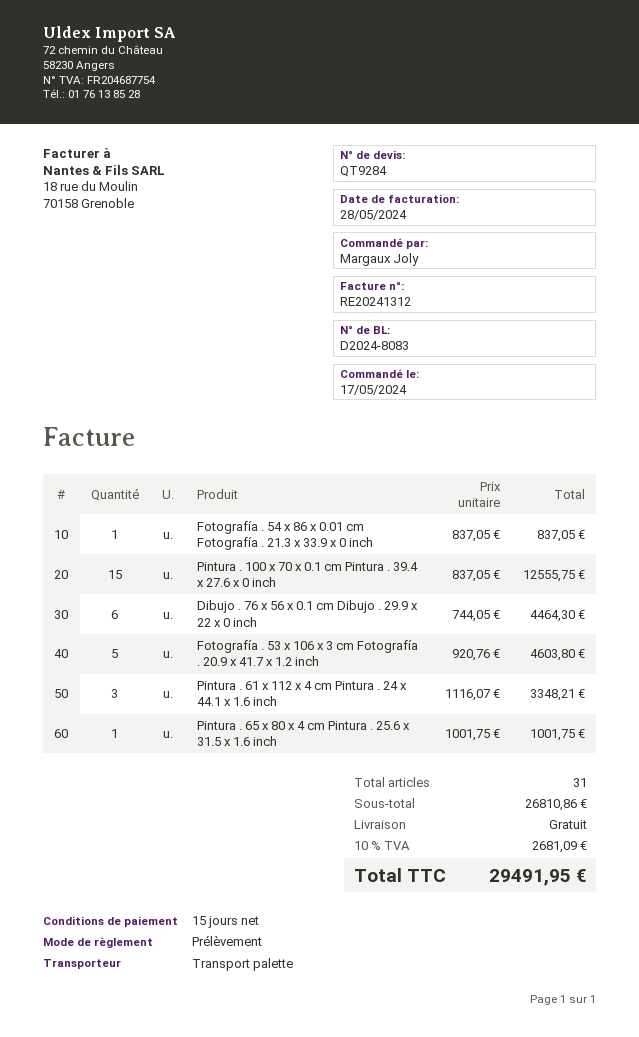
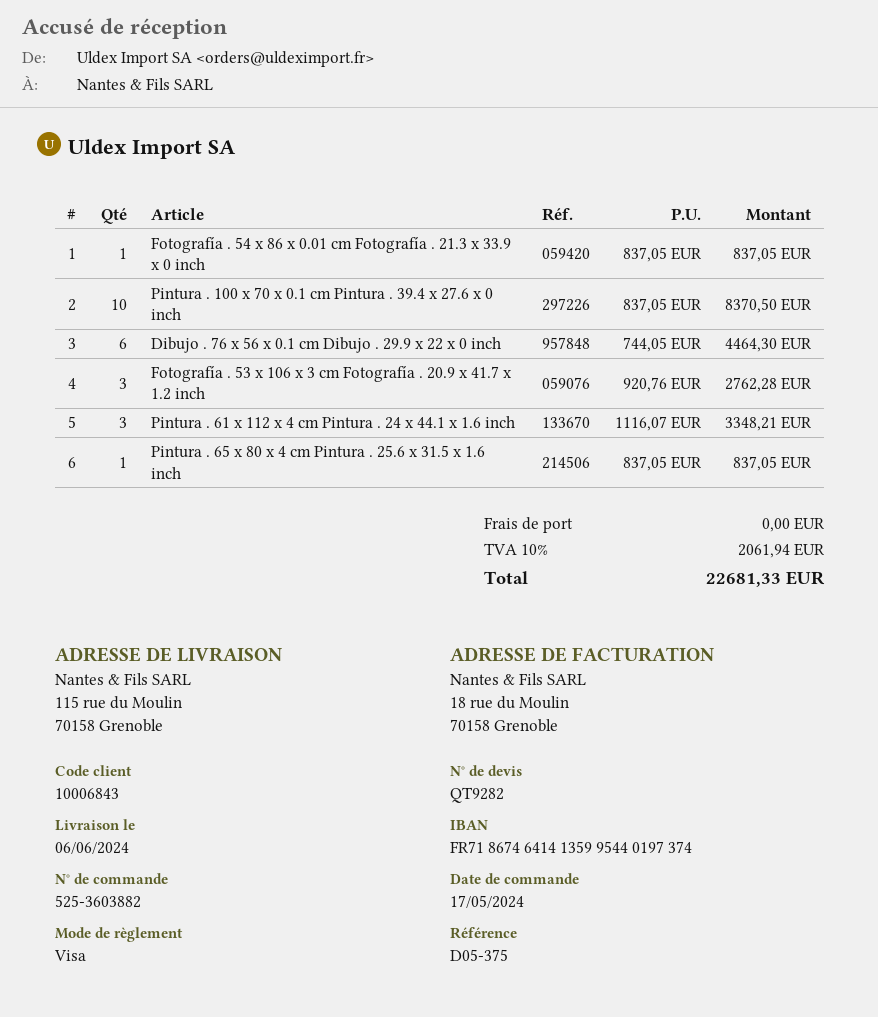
quote number: QT9284 -> QT9282
payment method: direct debit -> Visa
Pintura . 100 x 70 x 0.1 cm Pintura . 39.4 x 27.6 x 0 inch: 15 x 837.05 = 12555.75 -> 10 x 837.05 = 8370.50
Fotografía . 53 x 106 x 3 cm Fotografía . 20.9 x 41.7 x 1.2 inch: 5 x 920.76 = 4603.80 -> 3 x 920.76 = 2762.28
Pintura . 65 x 80 x 4 cm Pintura . 25.6 x 31.5 x 1.6 inch: 1 x 1001.75 = 1001.75 -> 1 x 837.05 = 837.05
tax: 10% = 2681.09 -> 10% = 2061.94
total: 29491.95 -> 22681.33

